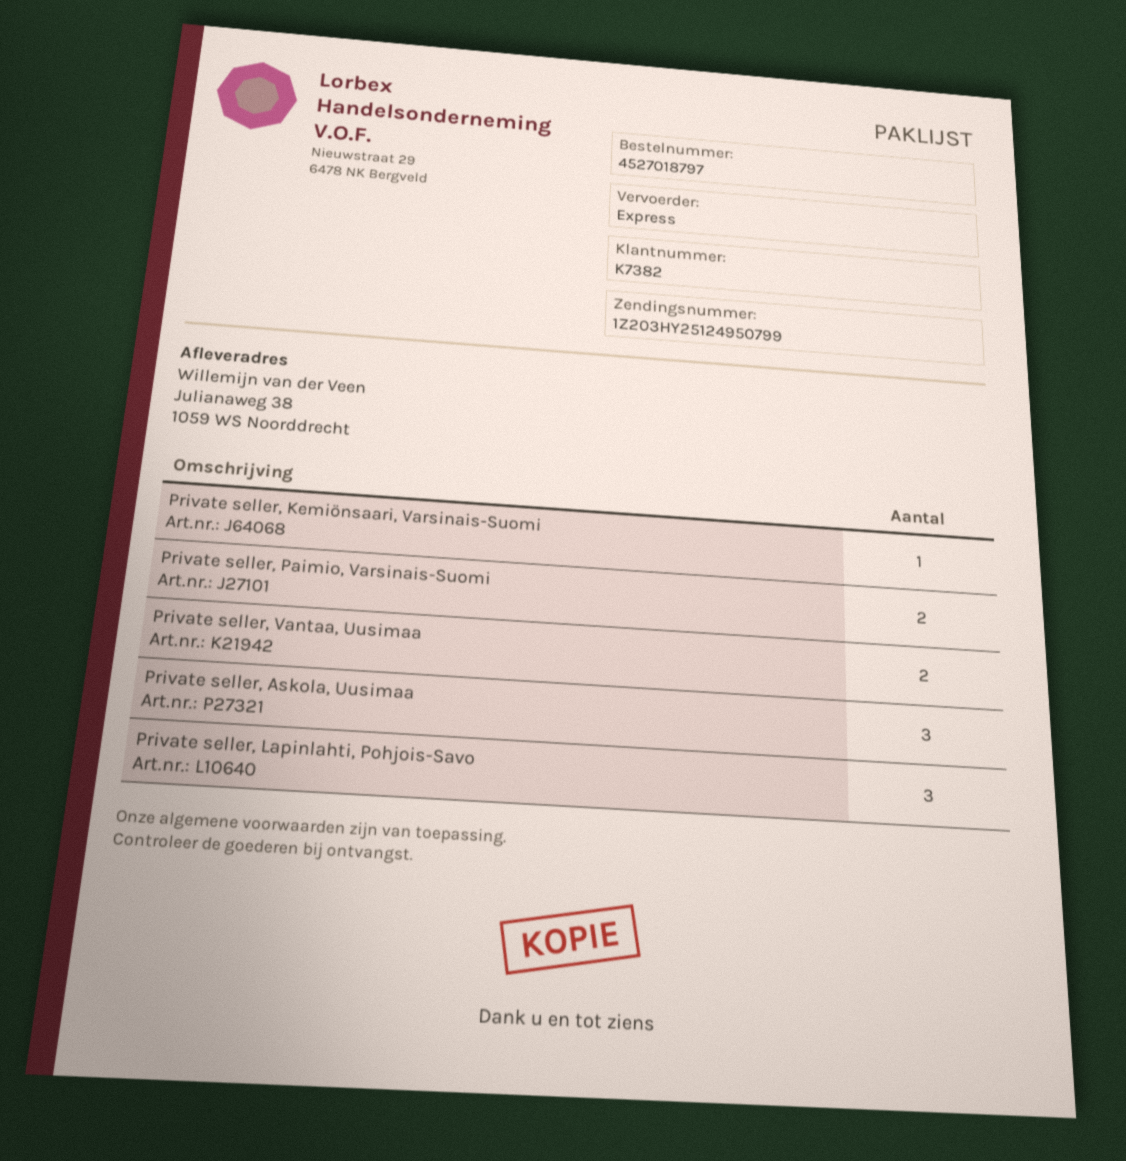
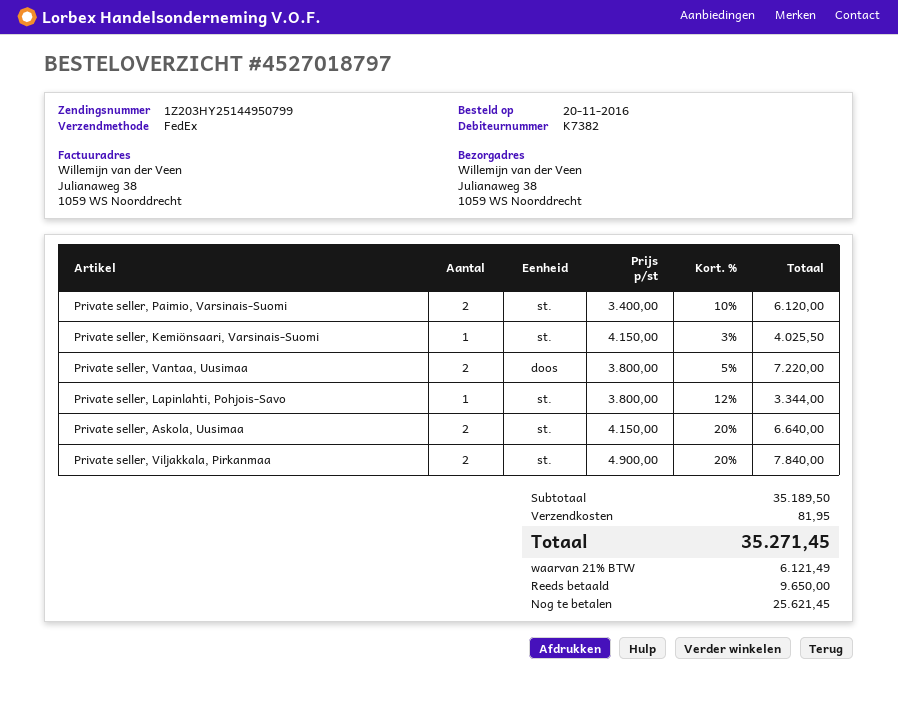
shipping method: express -> FedEx
tracking number: 1Z203HY25124950799 -> 1Z203HY25144950799
Private seller, Askola, Uusimaa: 3 -> 2
Private seller, Lapinlahti, Pohjois-Savo: 3 -> 1
Private seller, Viljakkala, Pirkanmaa: none -> 2

